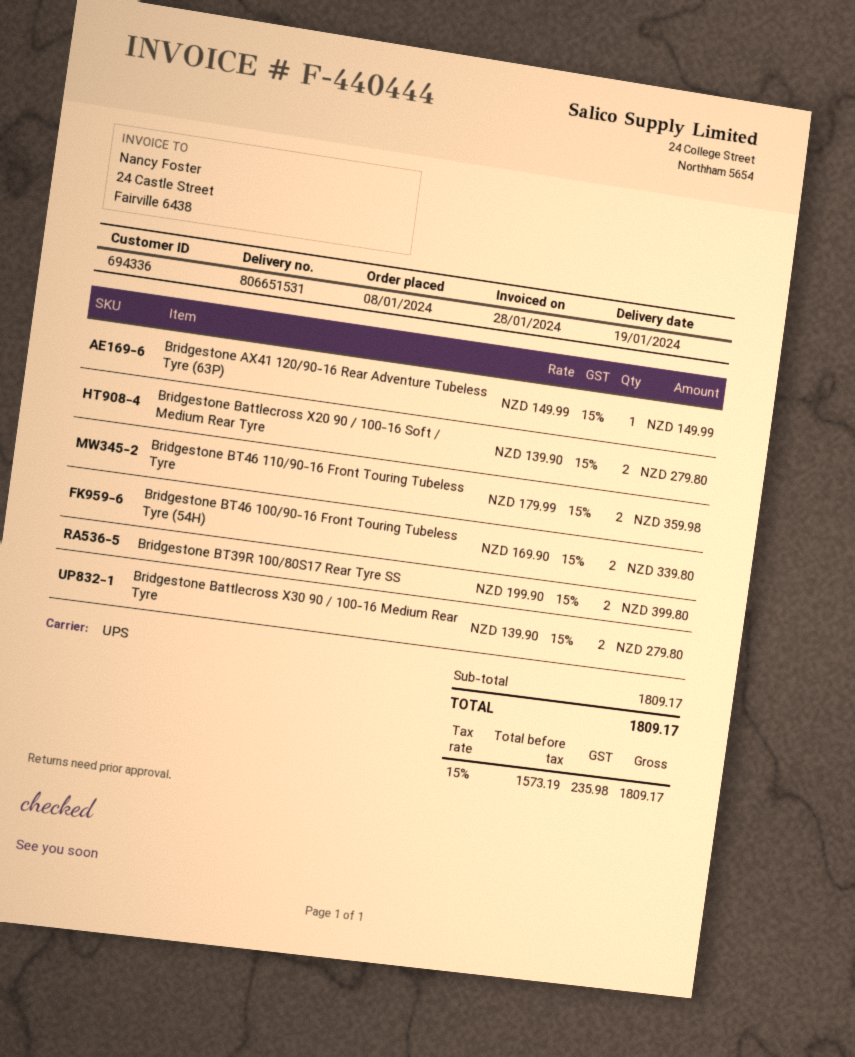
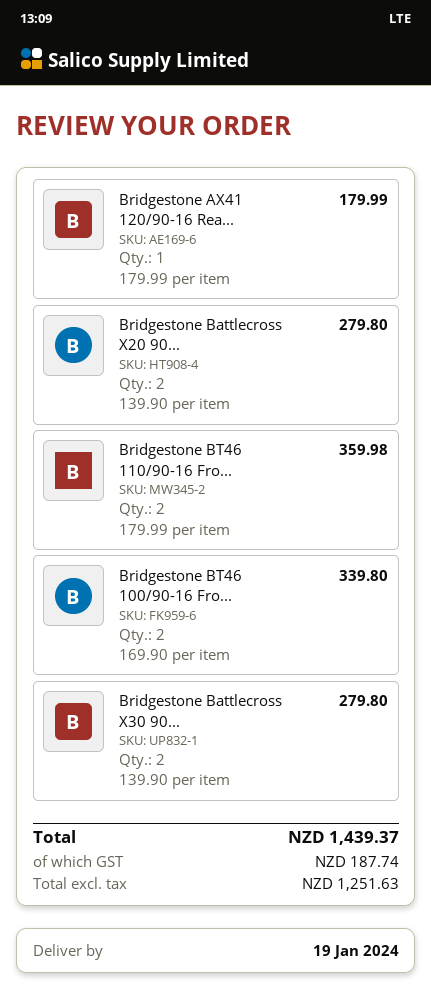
Bridgestone AX41 120/90-16 Rear Adventure Tubeless Tyre (63P): 1 x 149.99 = 149.99 -> 1 x 179.99 = 179.99
Bridgestone BT39R 100/80S17 Rear Tyre SS: 2 x 199.90 = 399.80 -> none
net: 1573.19 -> 1251.63
tax: 235.98 -> 187.74
total: 1809.17 -> 1439.37

